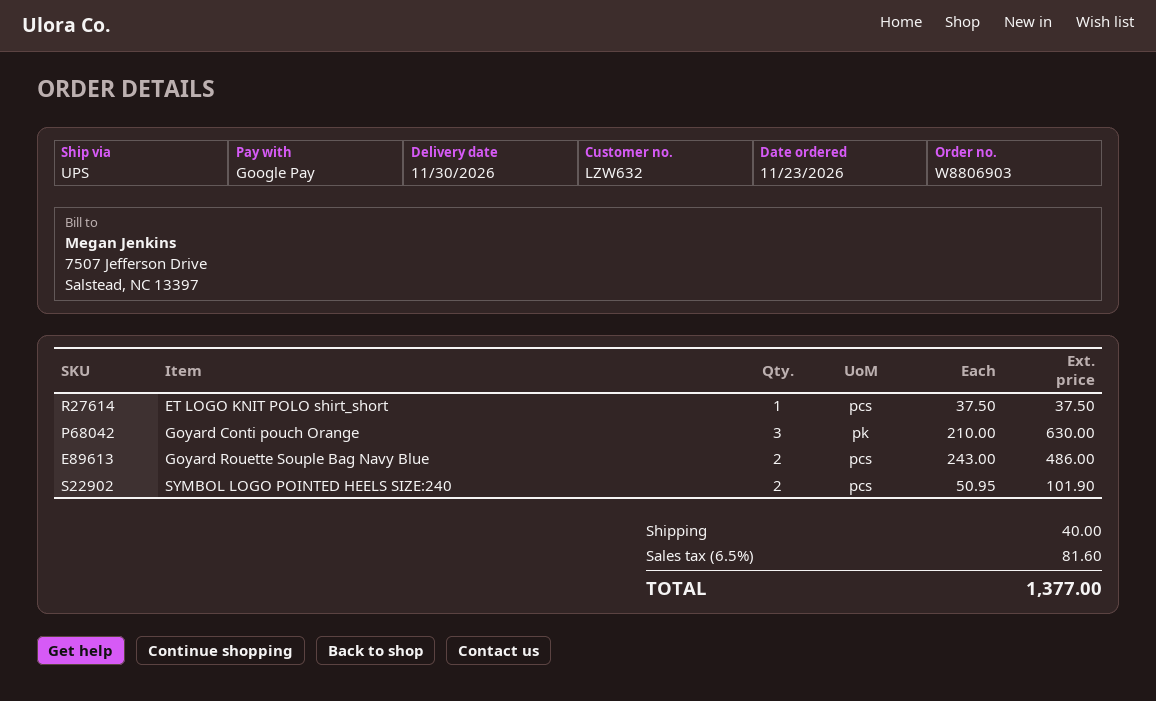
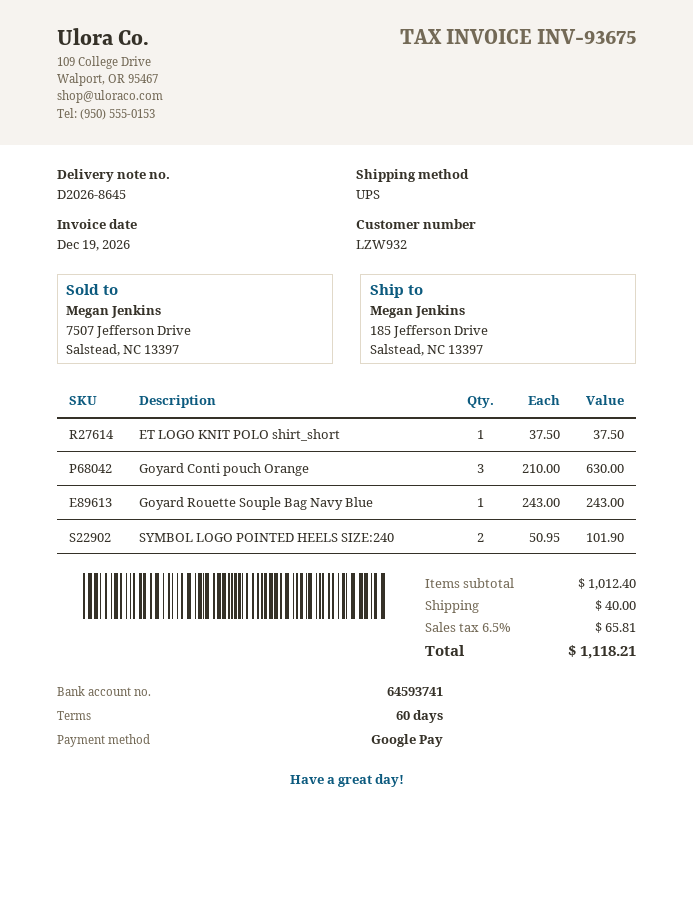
customer number: LZW632 -> LZW932
Goyard Rouette Souple Bag Navy Blue: 2 x 243.00 = 486.00 -> 1 x 243.00 = 243.00
tax: 6.5% = 81.60 -> 6.5% = 65.81
total: 1377.00 -> 1118.21

